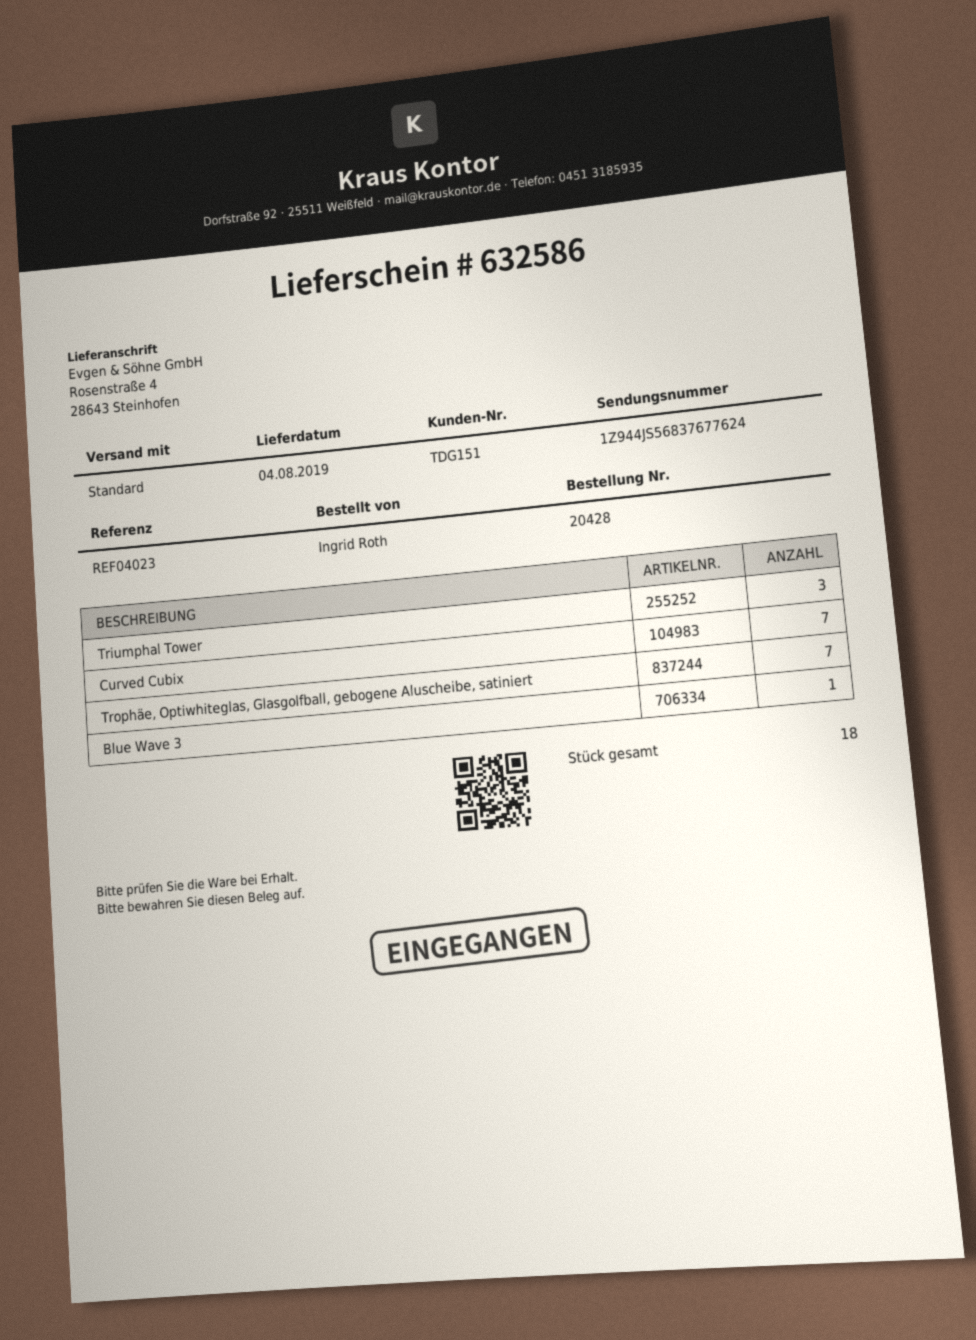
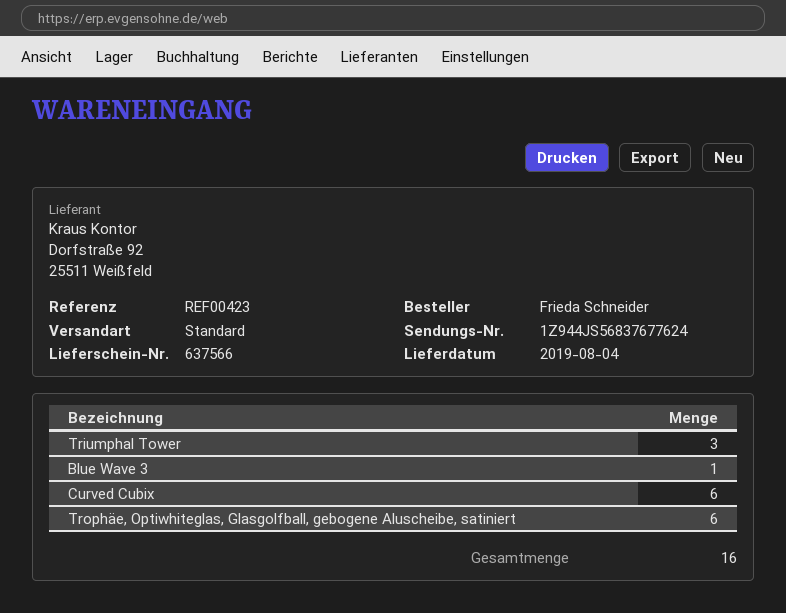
delivery note number: 632586 -> 637566
reference: REF04023 -> REF00423
ordered by: Ingrid Roth -> Frieda Schneider
Curved Cubix: 7 -> 6
Trophäe, Optiwhiteglas, Glasgolfball, gebogene Aluscheibe, satiniert: 7 -> 6
total quantity: 18 -> 16

